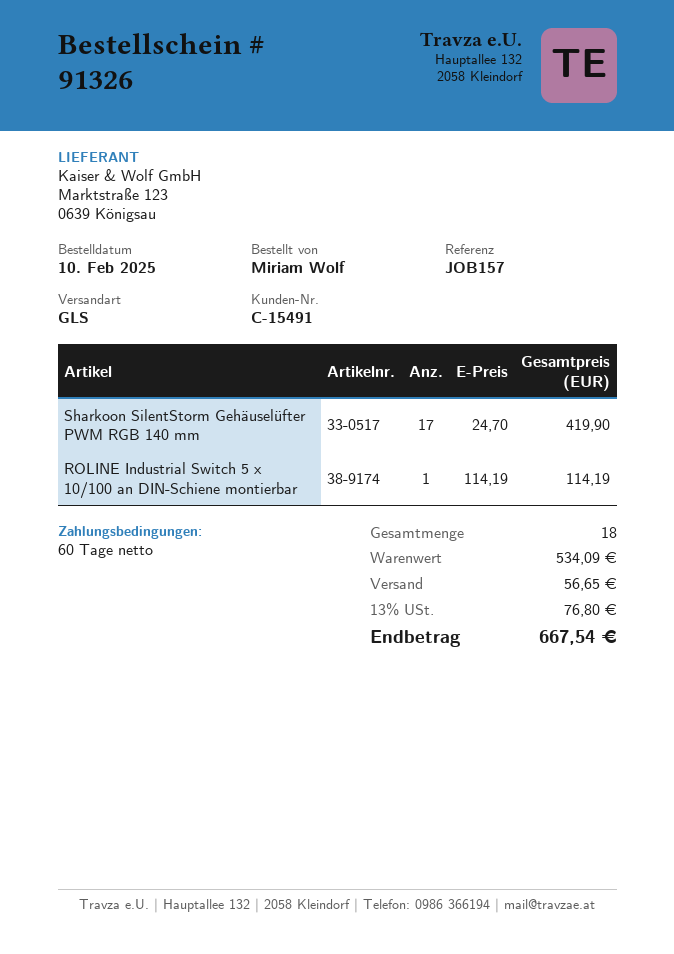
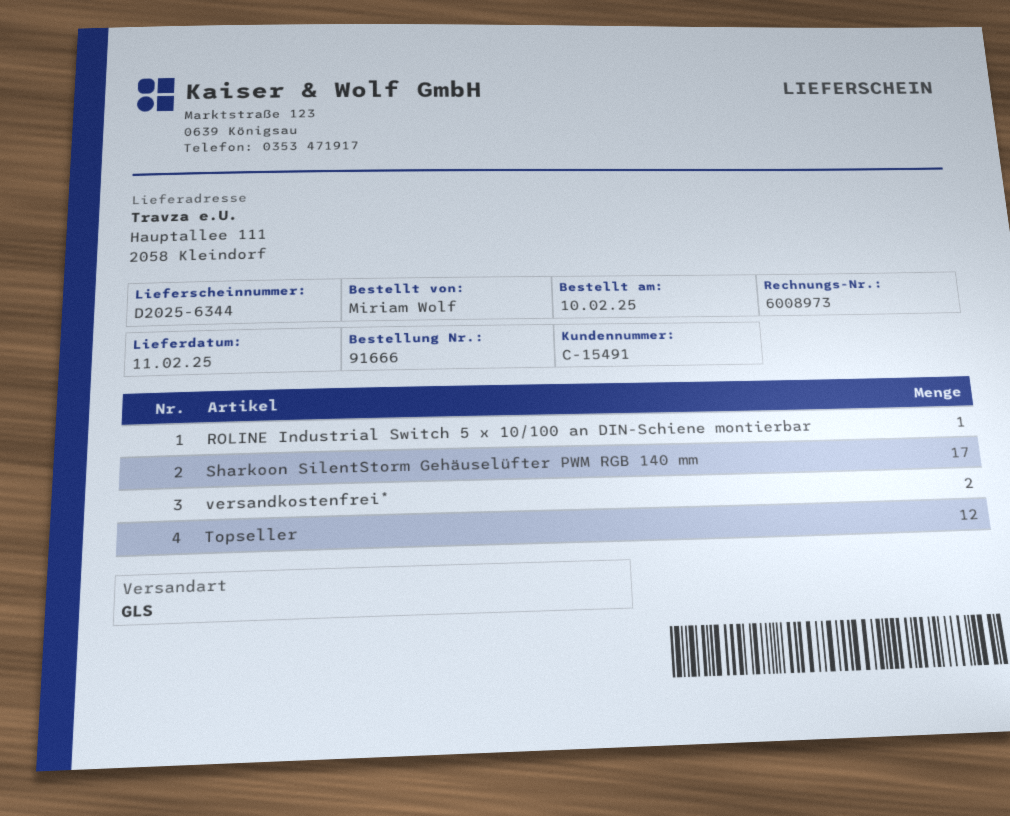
order number: 91326 -> 91666
versandkostenfrei*: none -> 2
Topseller: none -> 12

